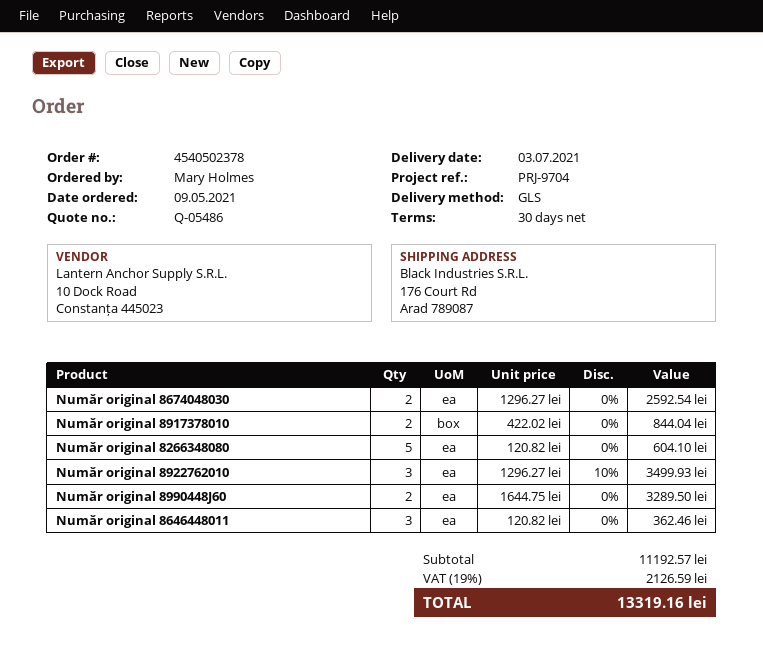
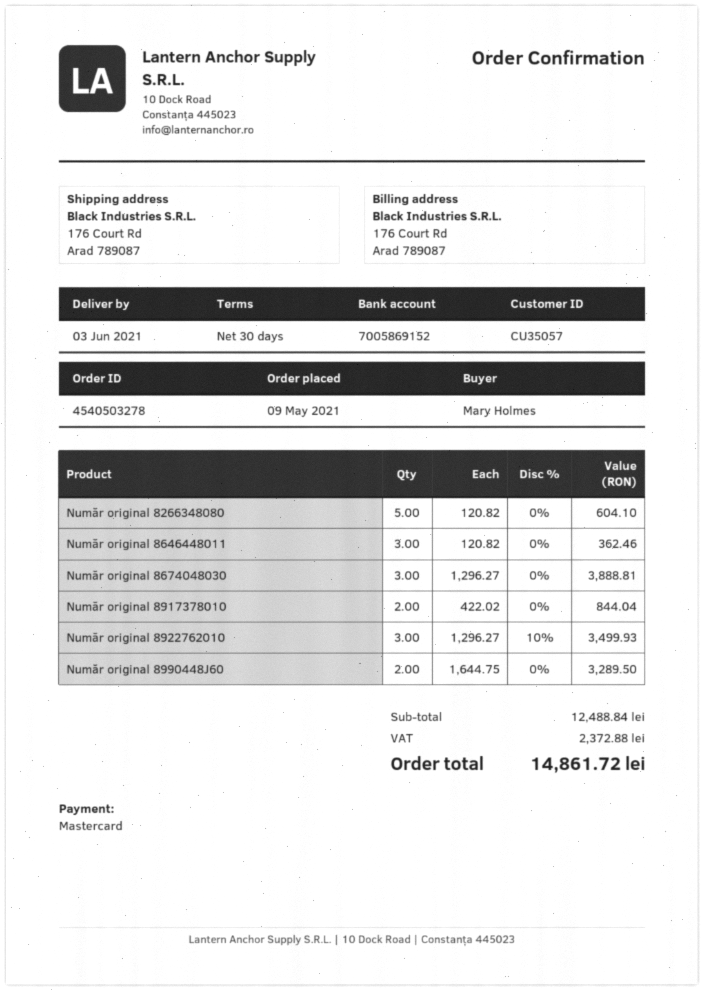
order number: 4540502378 -> 4540503278
delivery date: 2021-07-03 -> 2021-06-03
Număr original 8674048030: 2 x 1296.27 = 2592.54 -> 3 x 1296.27 = 3888.81
subtotal: 11192.57 -> 12488.84
tax: 2126.59 -> 2372.88
total: 13319.16 -> 14861.72

